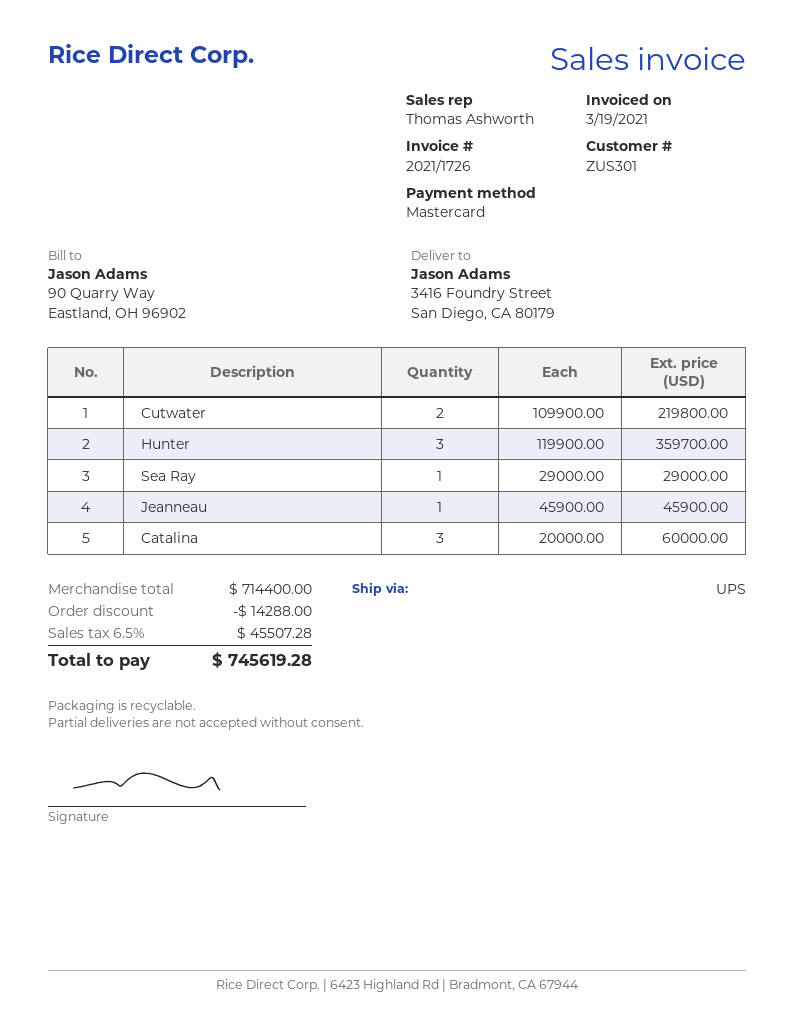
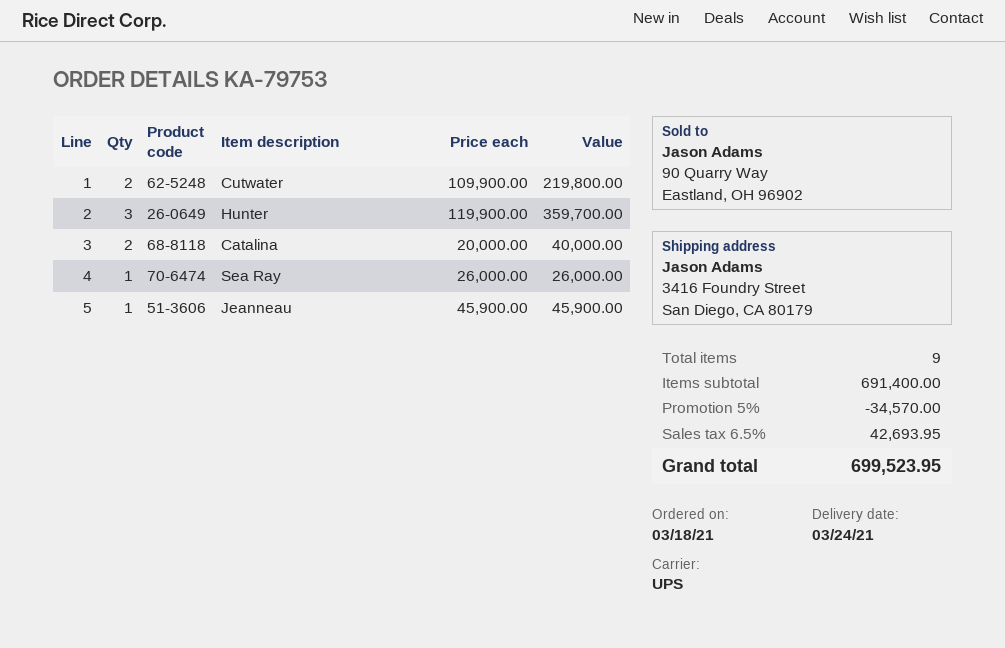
Sea Ray: 1 x 29000.00 = 29000.00 -> 1 x 26000.00 = 26000.00
Catalina: 3 x 20000.00 = 60000.00 -> 2 x 20000.00 = 40000.00
subtotal: 714400.00 -> 691400.00
discount: 14288.00 -> 34570.00
tax: 6.5% = 45507.28 -> 6.5% = 42693.95
total: 745619.28 -> 699523.95

